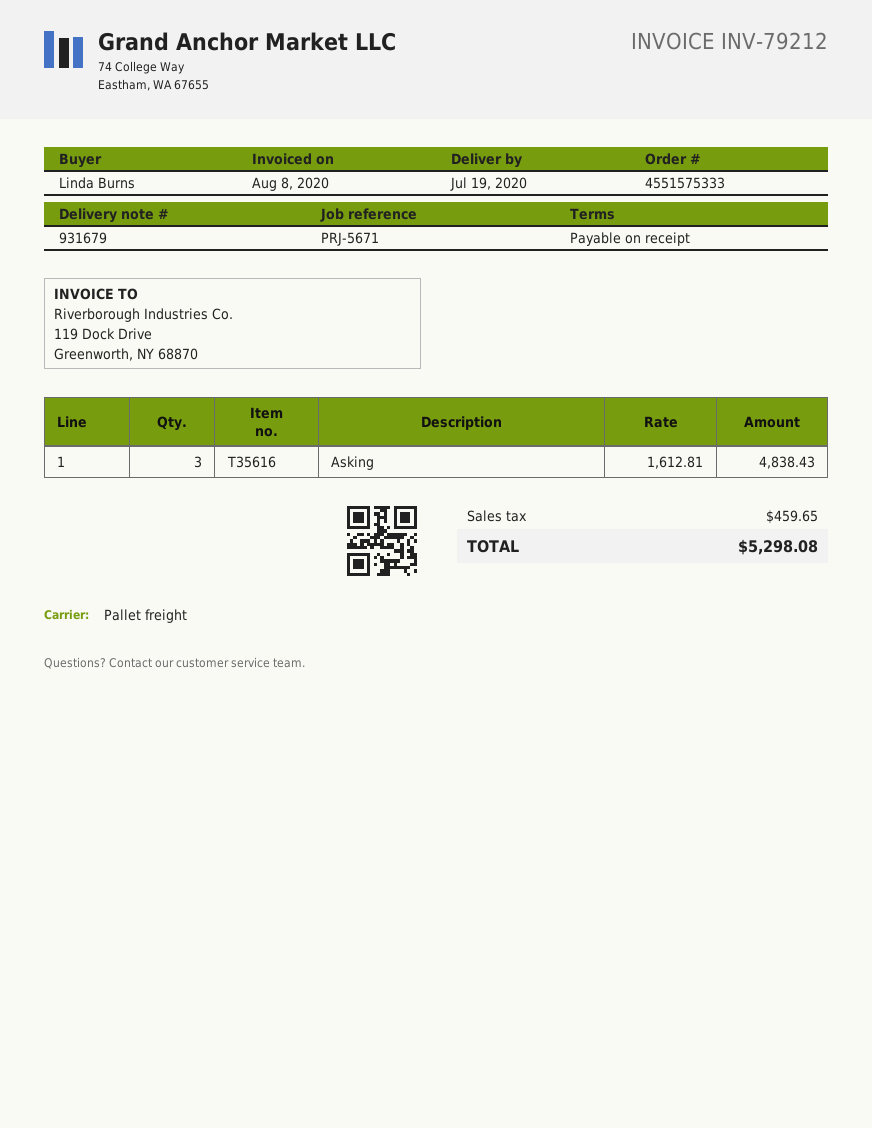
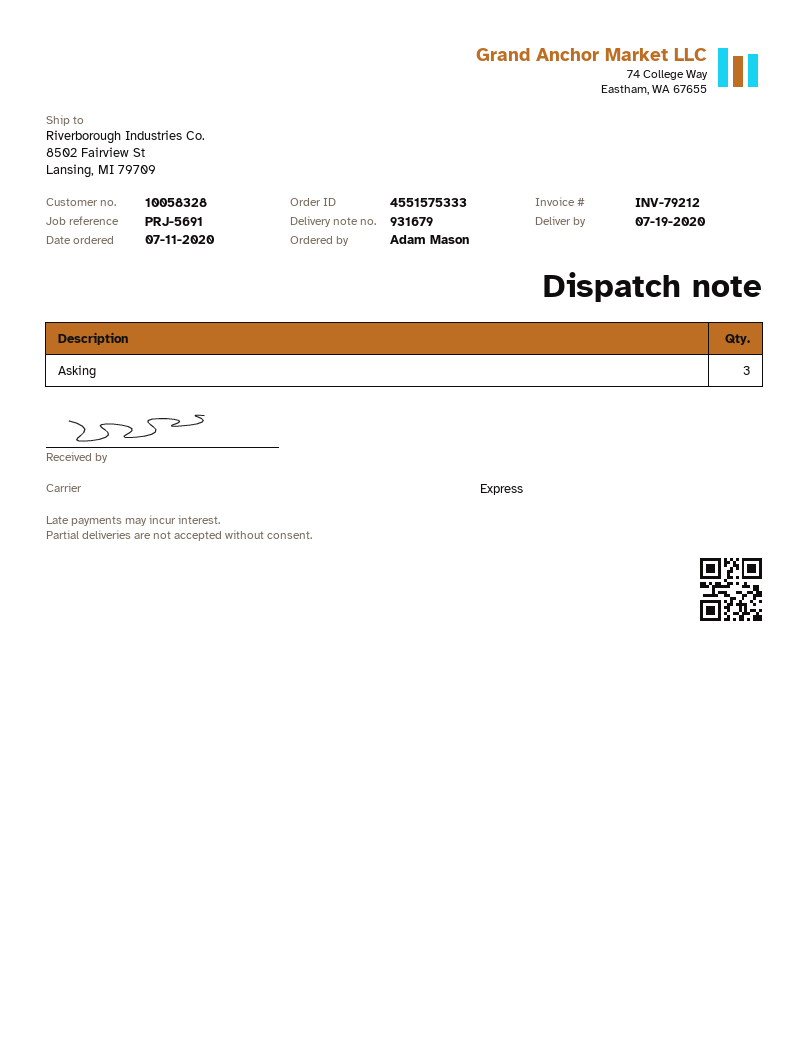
reference: PRJ-5671 -> PRJ-5691
ordered by: Linda Burns -> Adam Mason
shipping method: pallet freight -> express

